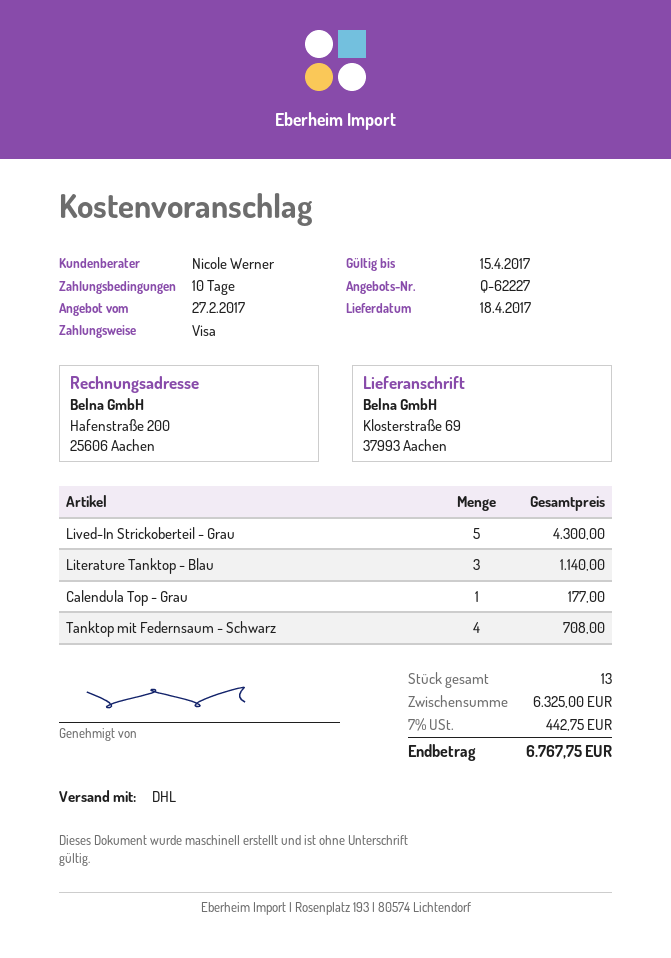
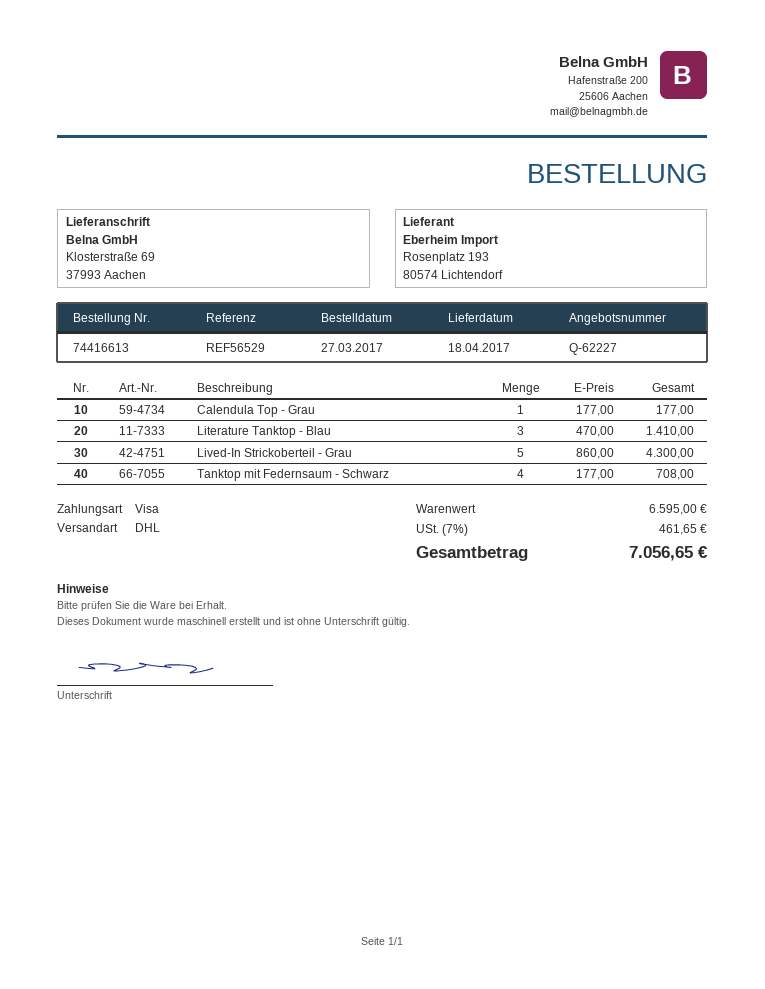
Literature Tanktop - Blau: 3 for 1140.00 -> 3 for 1410.00
subtotal: 6325.00 -> 6595.00
tax: 7% = 442.75 -> 7% = 461.65
total: 6767.75 -> 7056.65

